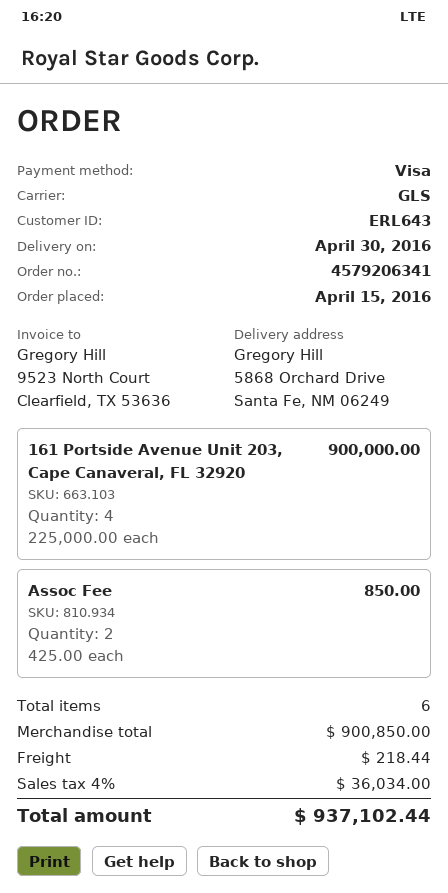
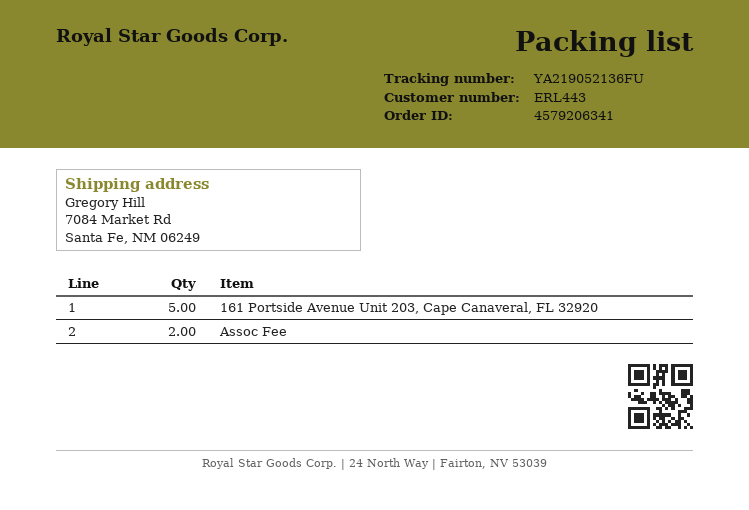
customer number: ERL643 -> ERL443
ship to: 5868 Orchard Drive, Santa Fe, NM 06249 -> 7084 Market Rd, Santa Fe, NM 06249
161 Portside Avenue Unit 203, Cape Canaveral, FL 32920: 4 -> 5

